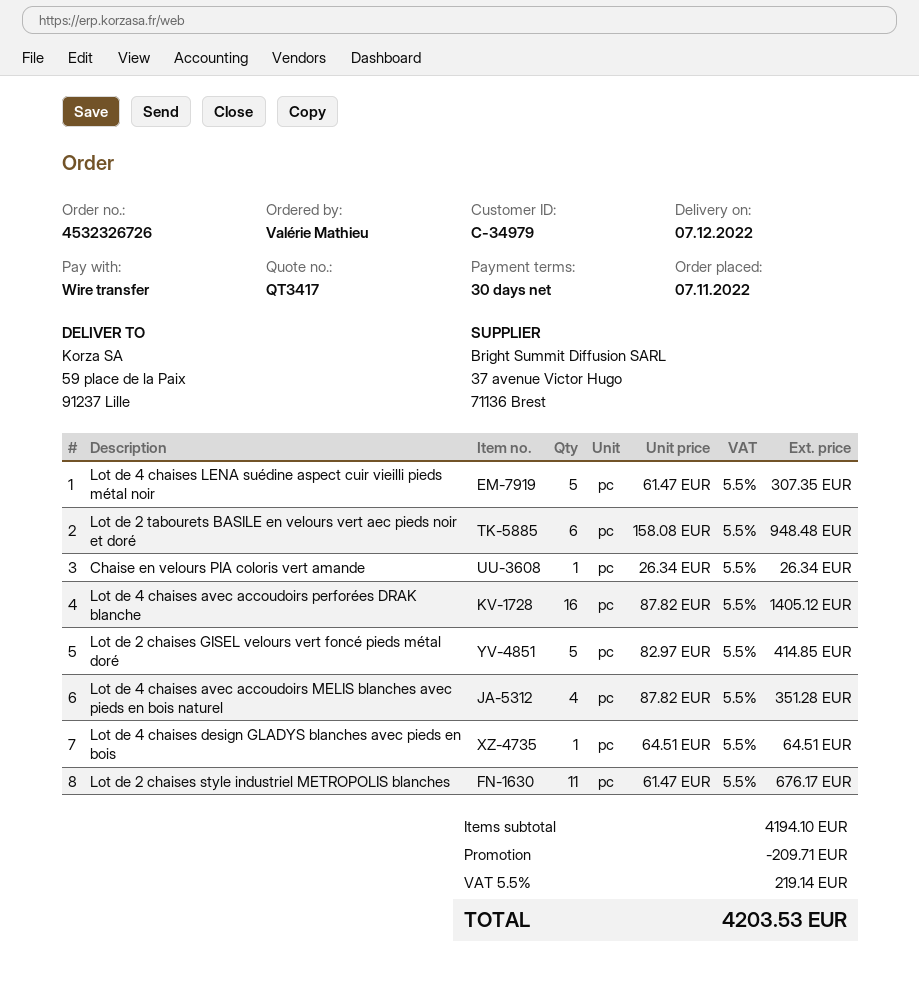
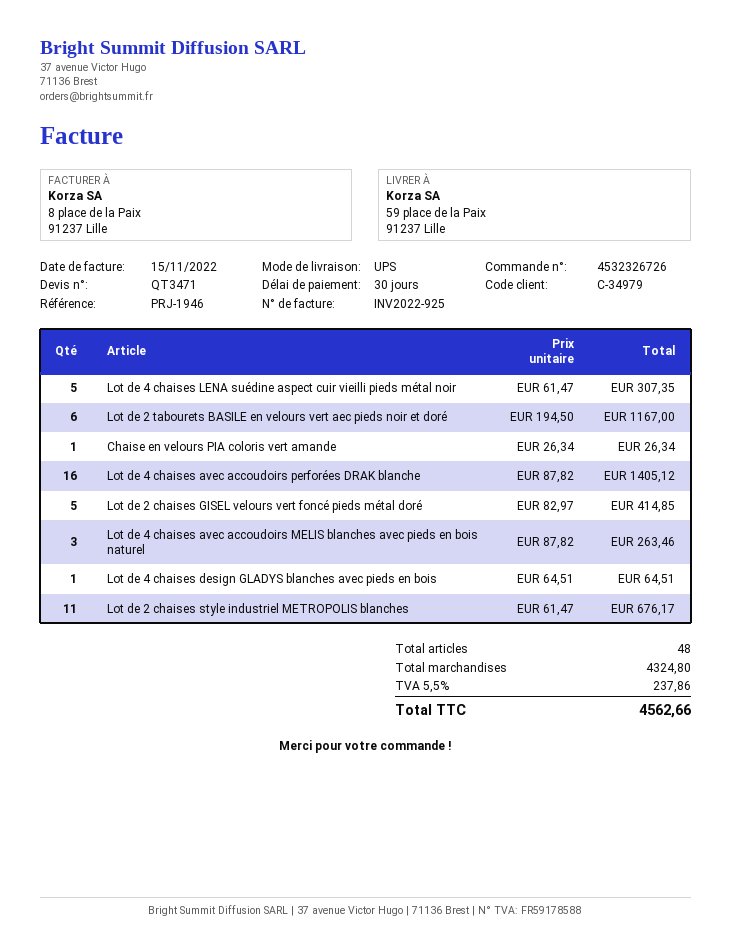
quote number: QT3417 -> QT3471
Lot de 2 tabourets BASILE en velours vert aec pieds noir et doré: 6 x 158.08 = 948.48 -> 6 x 194.50 = 1167.00
Lot de 4 chaises avec accoudoirs MELIS blanches avec pieds en bois naturel: 4 x 87.82 = 351.28 -> 3 x 87.82 = 263.46
subtotal: 4194.10 -> 4324.80
discount: 209.71 -> none
tax: 5.5% = 219.14 -> 5.5% = 237.86
total: 4203.53 -> 4562.66

